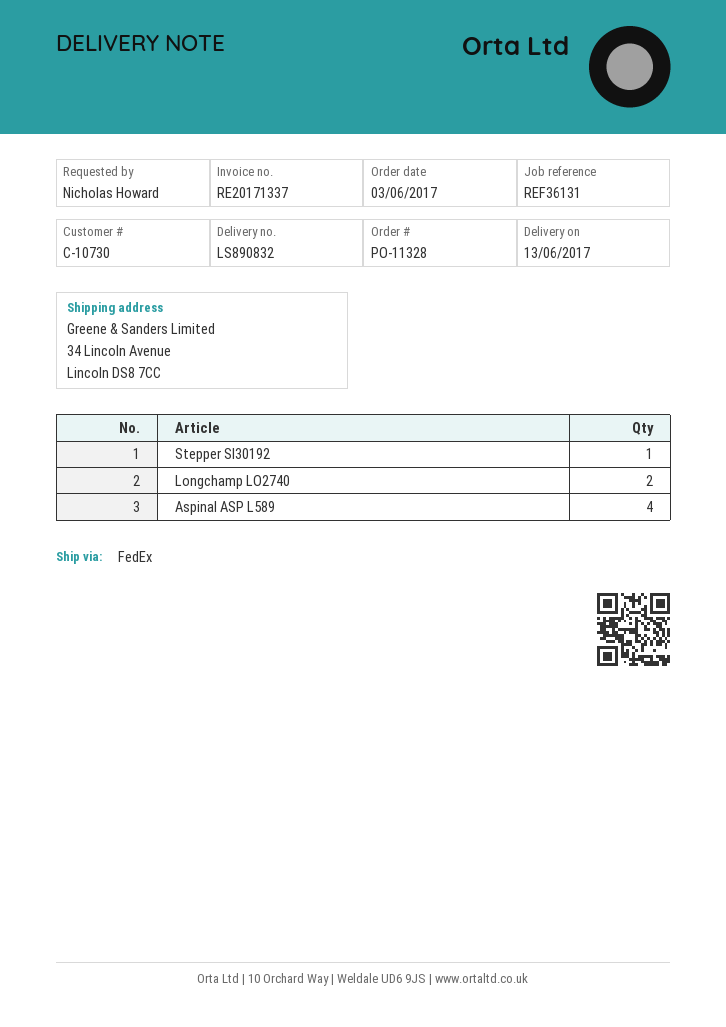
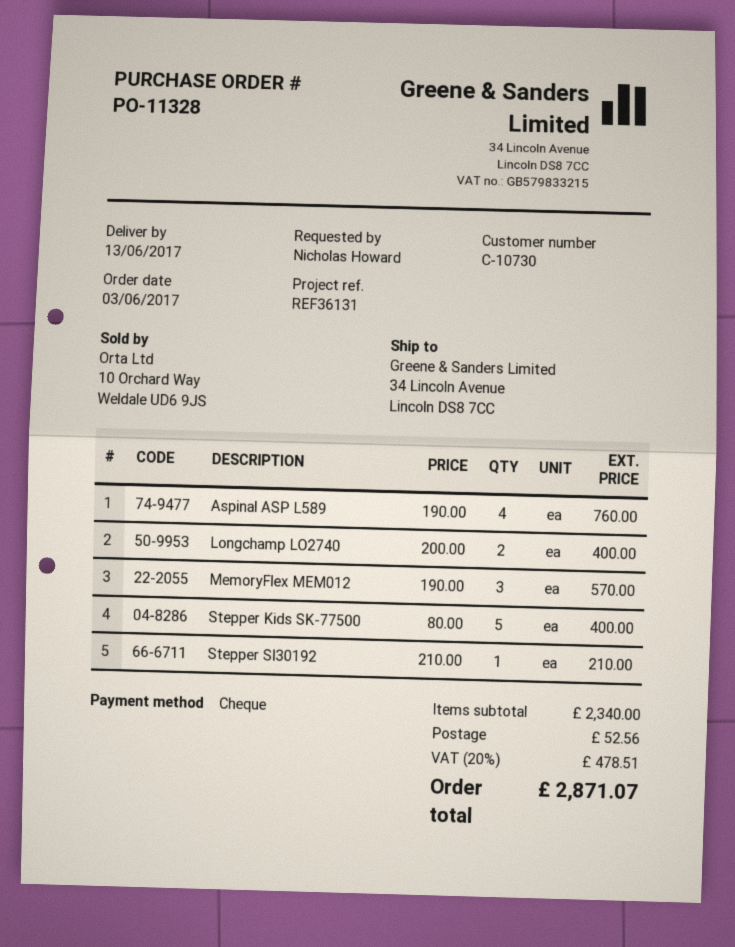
MemoryFlex MEM012: none -> 3
Stepper Kids SK-77500: none -> 5

